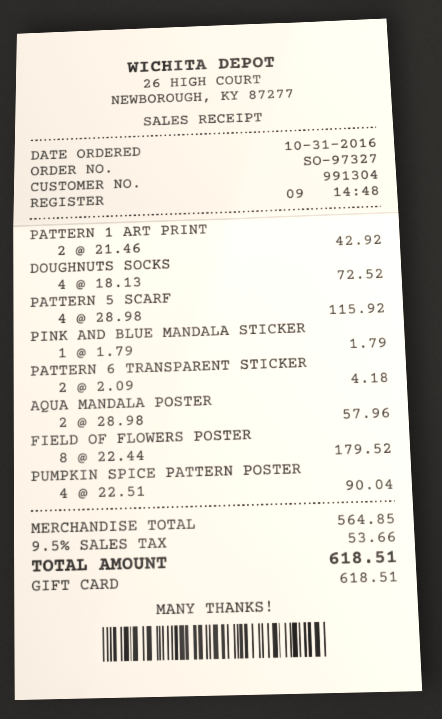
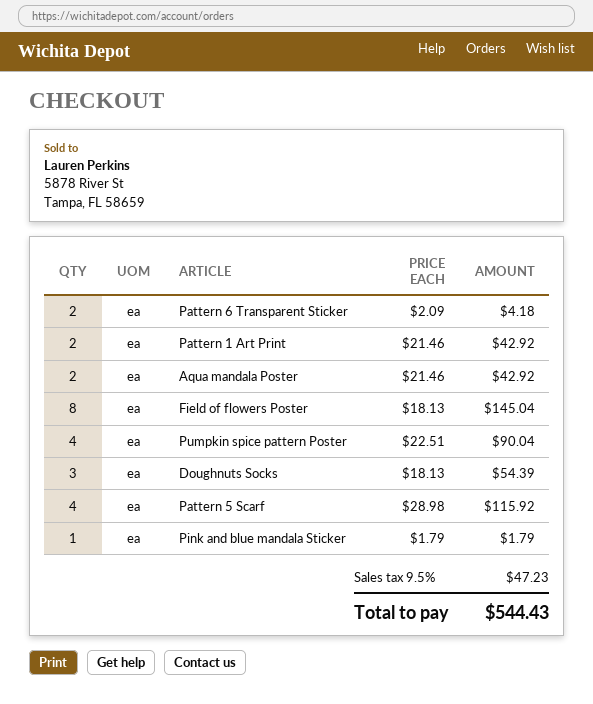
DOUGHNUTS SOCKS: 4 x 18.13 = 72.52 -> 3 x 18.13 = 54.39
AQUA MANDALA POSTER: 2 x 28.98 = 57.96 -> 2 x 21.46 = 42.92
FIELD OF FLOWERS POSTER: 8 x 22.44 = 179.52 -> 8 x 18.13 = 145.04
tax: 9.5% = 53.66 -> 9.5% = 47.23
total: 618.51 -> 544.43

